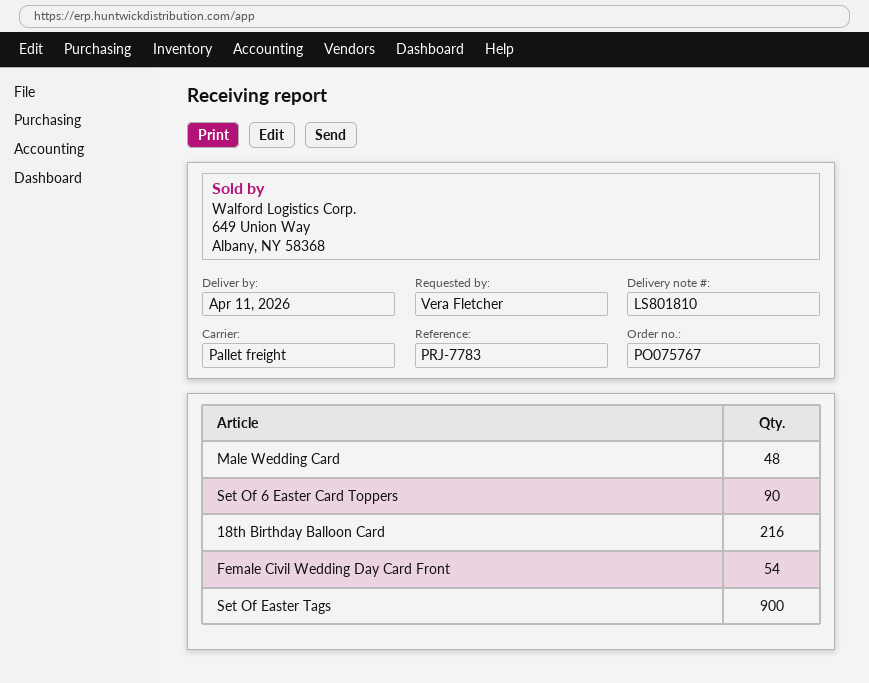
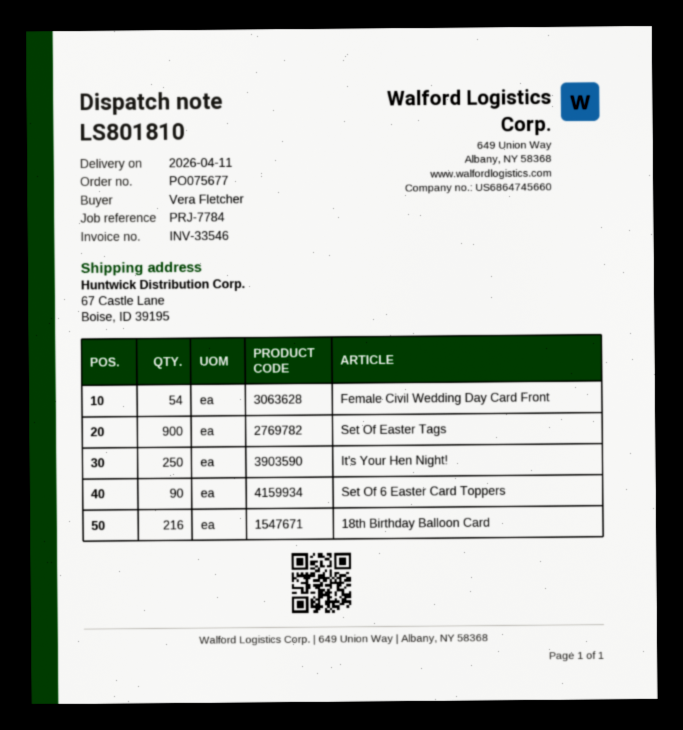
order number: PO075767 -> PO075677
reference: PRJ-7783 -> PRJ-7784
Male Wedding Card: 48 -> none
It's Your Hen Night!: none -> 250

